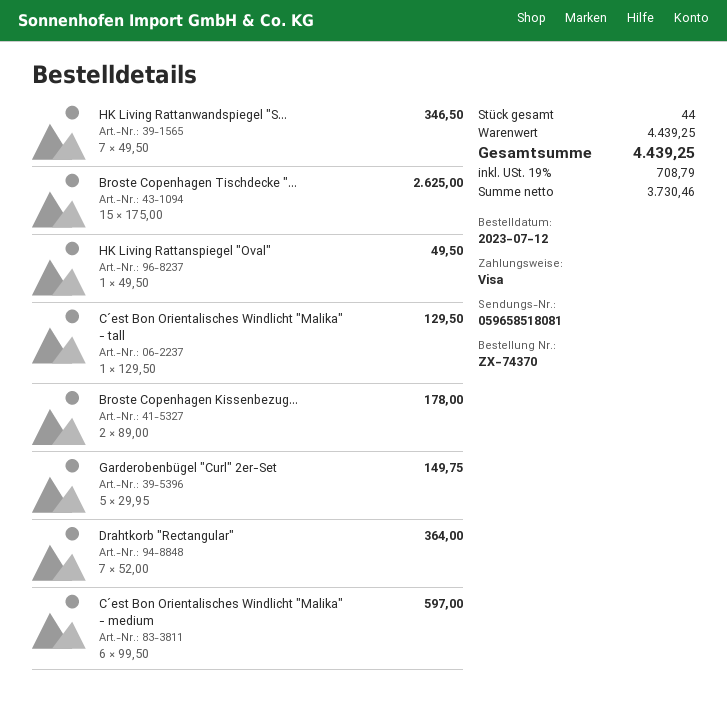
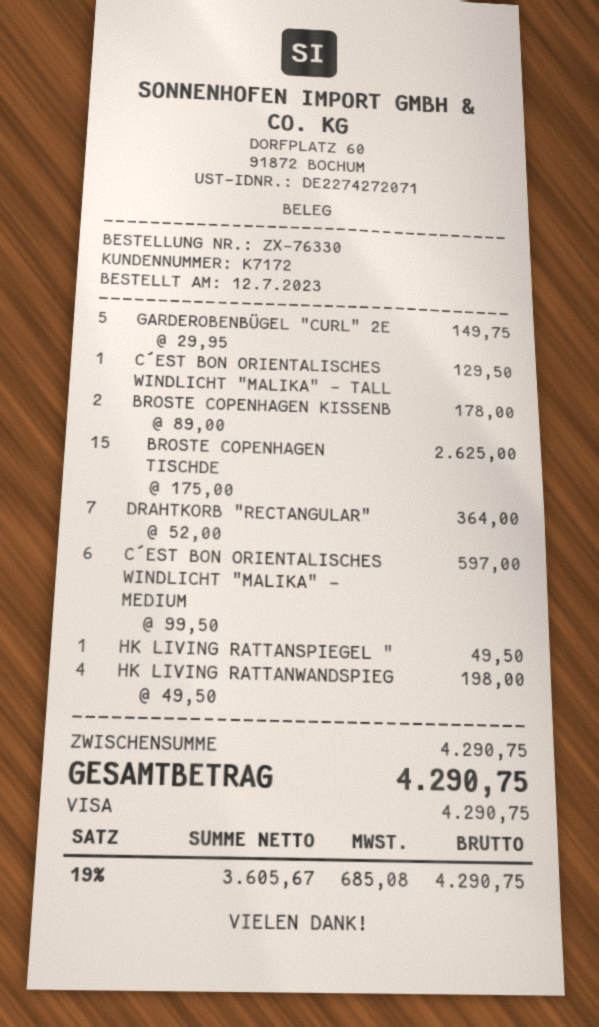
order number: ZX-74370 -> ZX-76330
HK Living Rattanwandspiegel "S...: 7 x 49.50 = 346.50 -> 4 x 49.50 = 198.00
subtotal: 4439.25 -> 4290.75
net: 3730.46 -> 3605.67
tax: 19% = 708.79 -> 19% = 685.08
total: 4439.25 -> 4290.75

